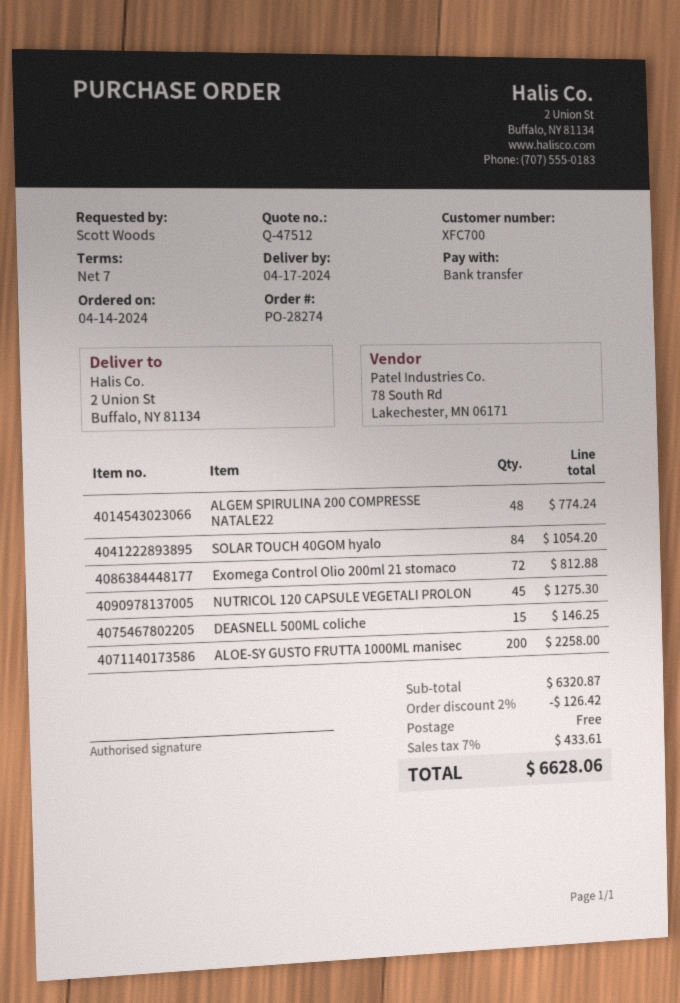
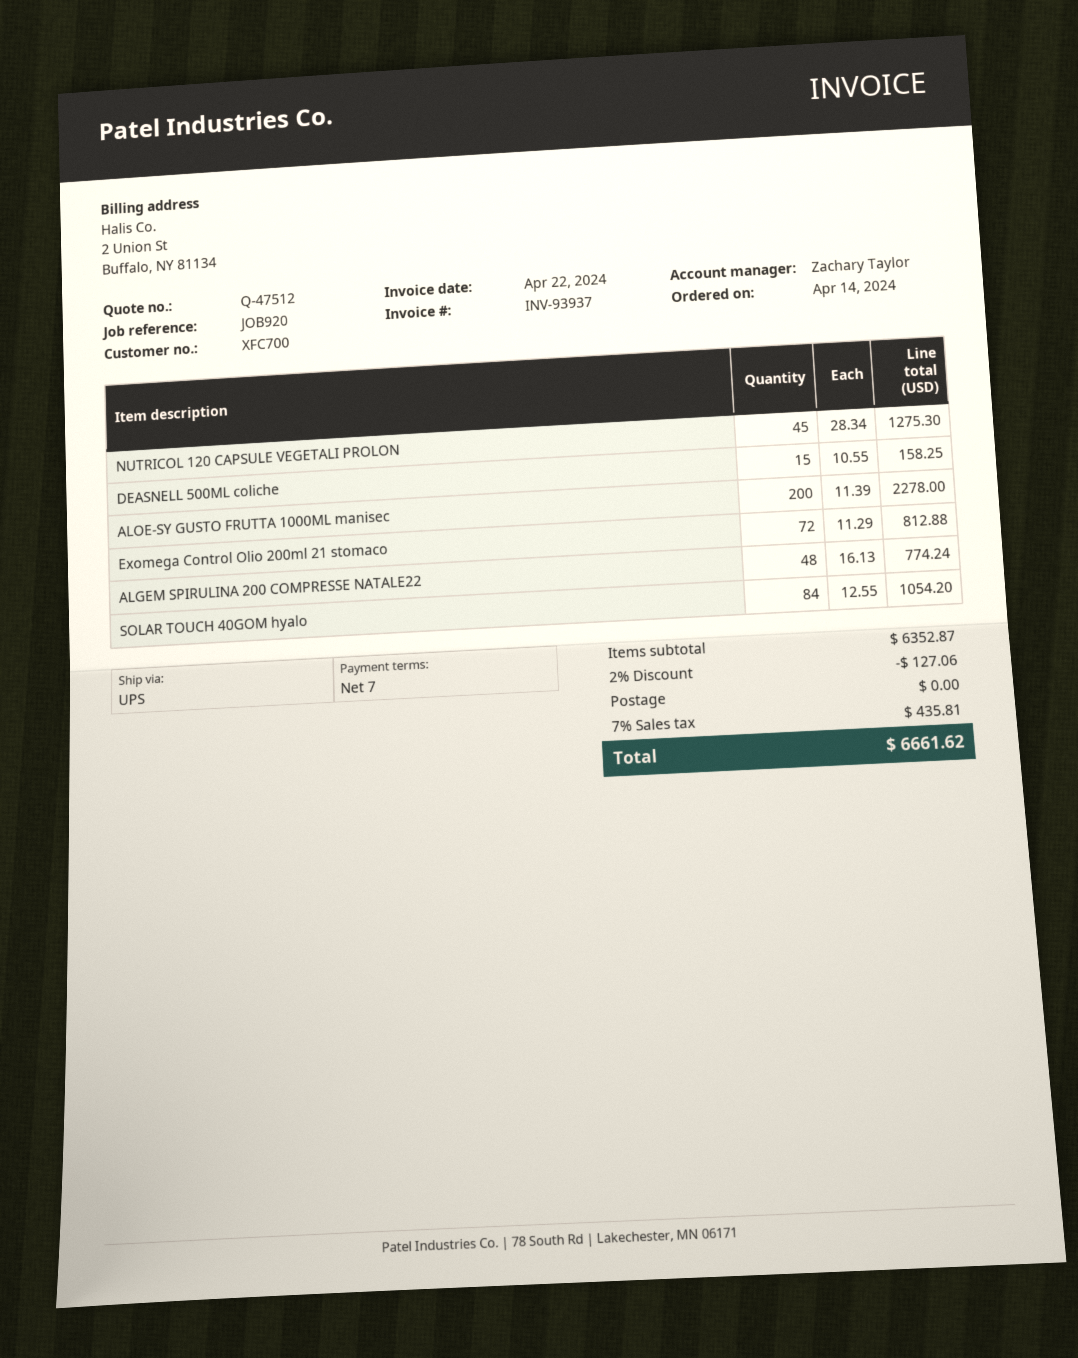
DEASNELL 500ML coliche: 15 for 146.25 -> 15 for 158.25
ALOE-SY GUSTO FRUTTA 1000ML manisec: 200 for 2258.00 -> 200 for 2278.00
subtotal: 6320.87 -> 6352.87
discount: 2% = 126.42 -> 2% = 127.06
tax: 7% = 433.61 -> 7% = 435.81
total: 6628.06 -> 6661.62

